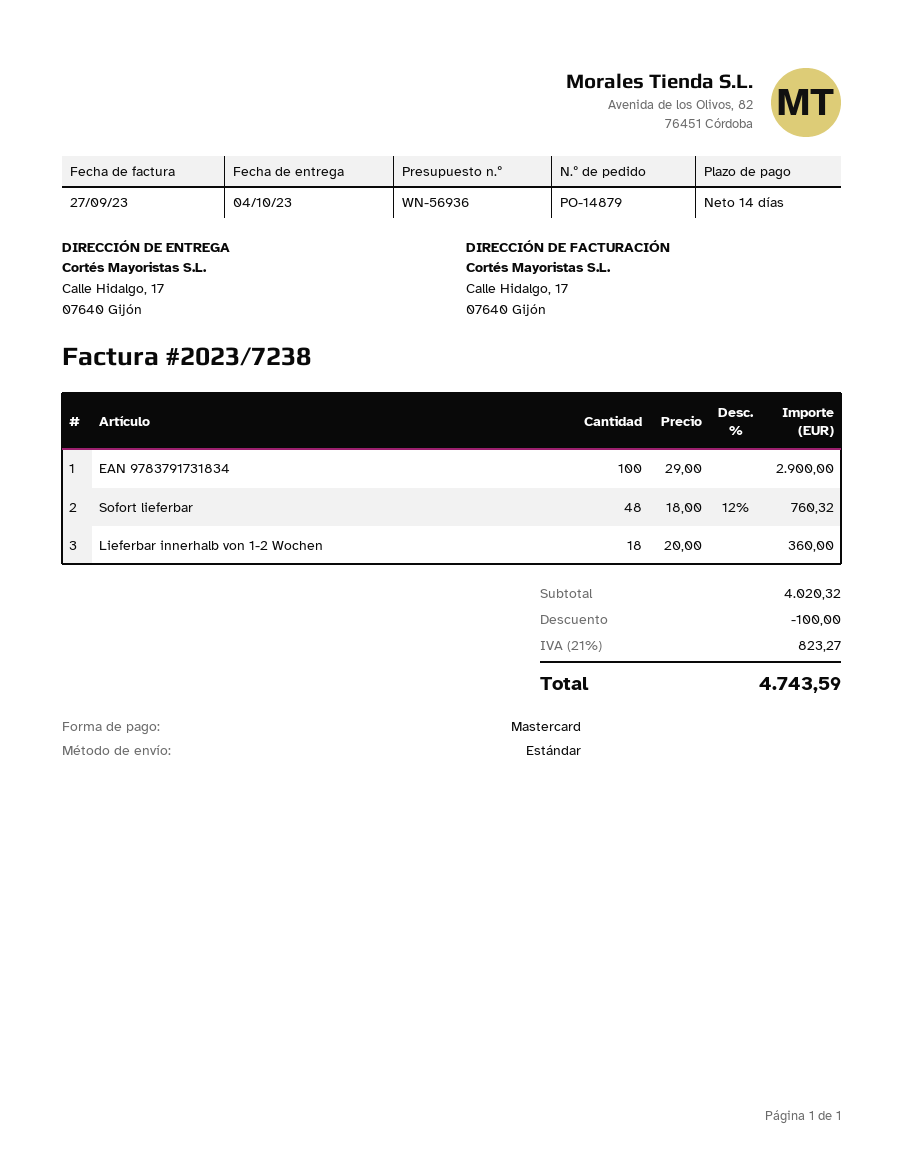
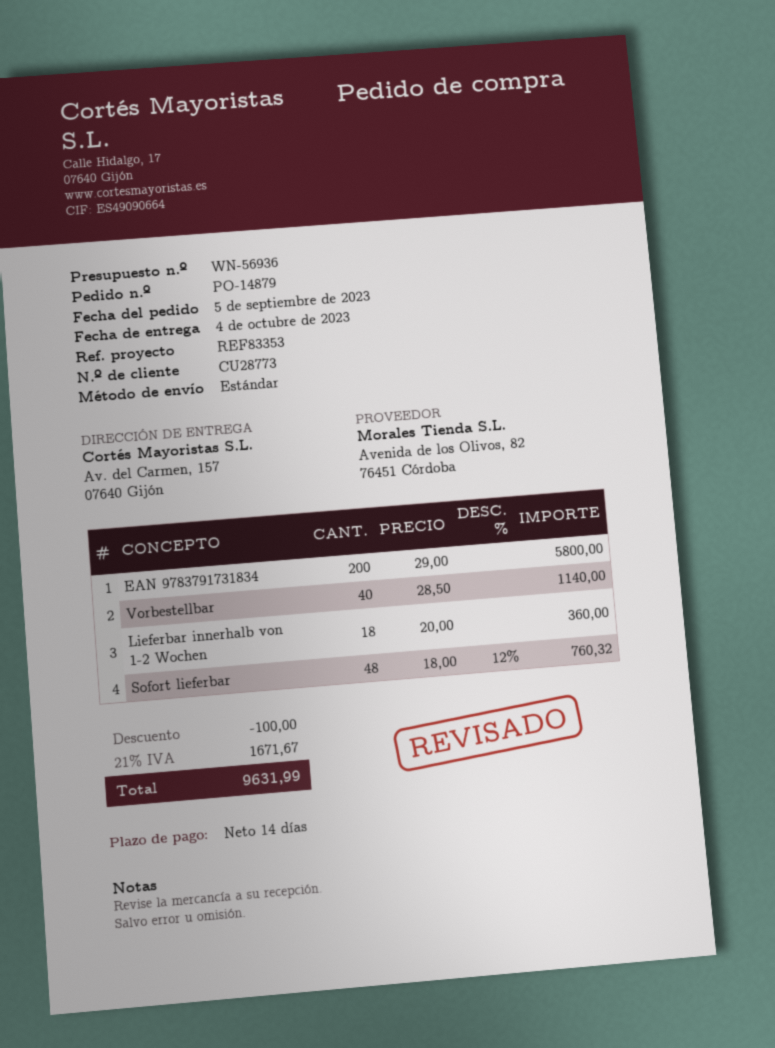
ship to: Calle Hidalgo, 17, 07640 Gijón -> Av. del Carmen, 157, 07640 Gijón
EAN 9783791731834: 100 x 29.00 = 2900.00 -> 200 x 29.00 = 5800.00
Vorbestellbar: none -> 40 x 28.50 = 1140.00
tax: 21% = 823.27 -> 21% = 1671.67
total: 4743.59 -> 9631.99

